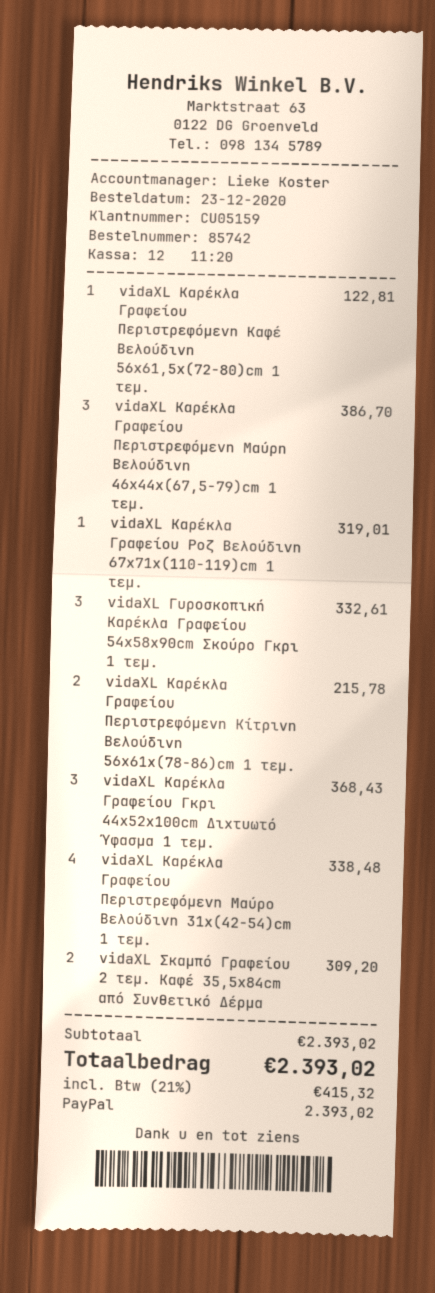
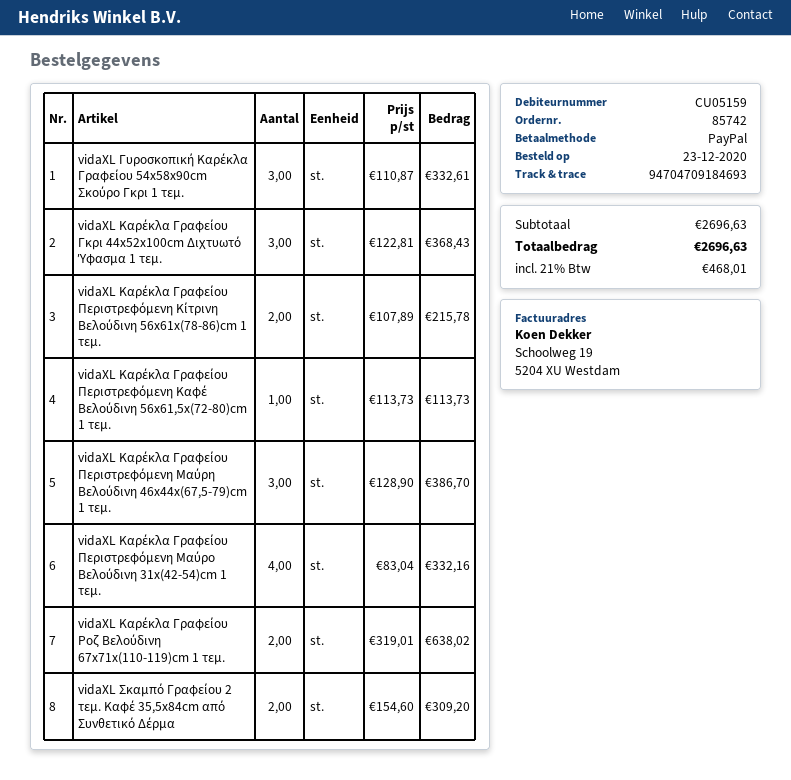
vidaXL Καρέκλα Γραφείου Περιστρεφόμενη Καφέ Βελούδινη 56x61,5x(72-80)cm 1 τεμ.: 1 for 122.81 -> 1 for 113.73
vidaXL Καρέκλα Γραφείου Ροζ Βελούδινη 67x71x(110-119)cm 1 τεμ.: 1 for 319.01 -> 2 for 638.02
vidaXL Καρέκλα Γραφείου Περιστρεφόμενη Μαύρο Βελούδινη 31x(42-54)cm 1 τεμ.: 4 for 338.48 -> 4 for 332.16
subtotal: 2393.02 -> 2696.63
tax: 21% = 415.32 -> 21% = 468.01
total: 2393.02 -> 2696.63

